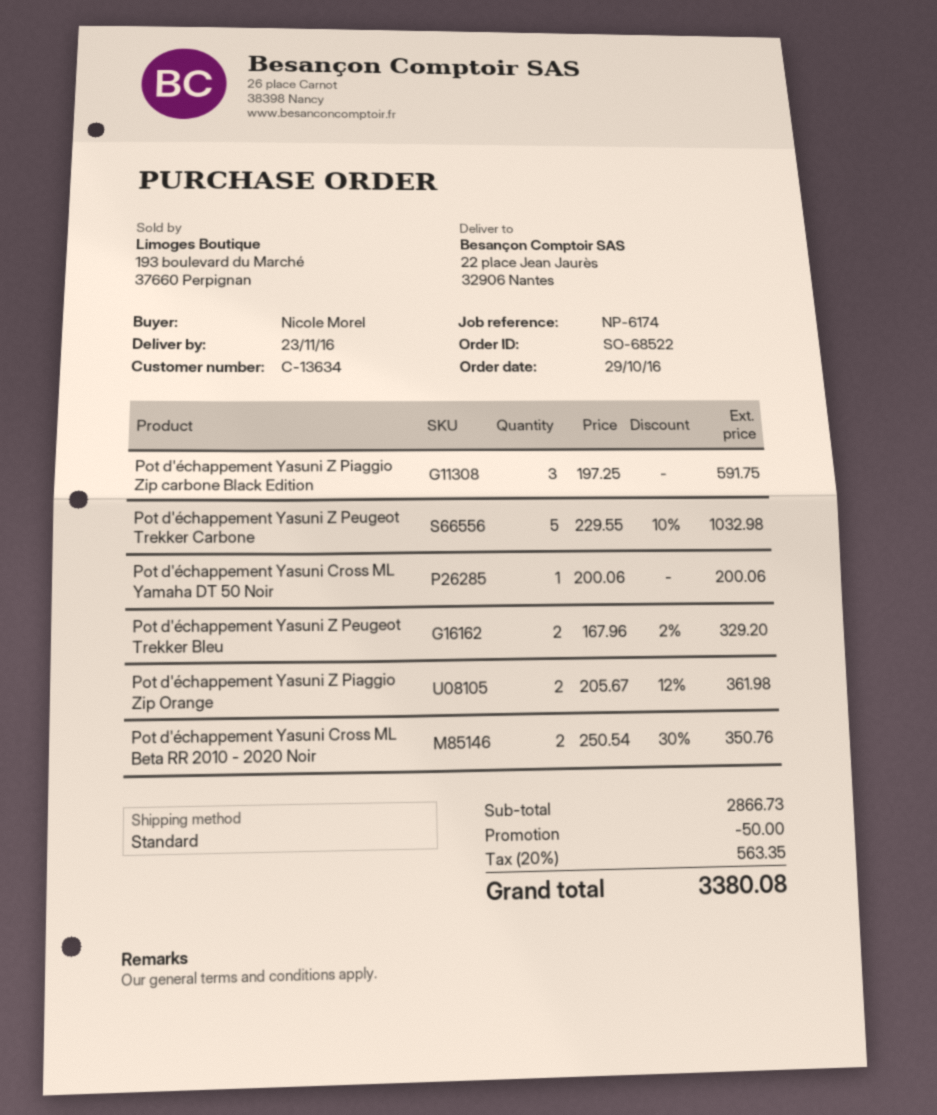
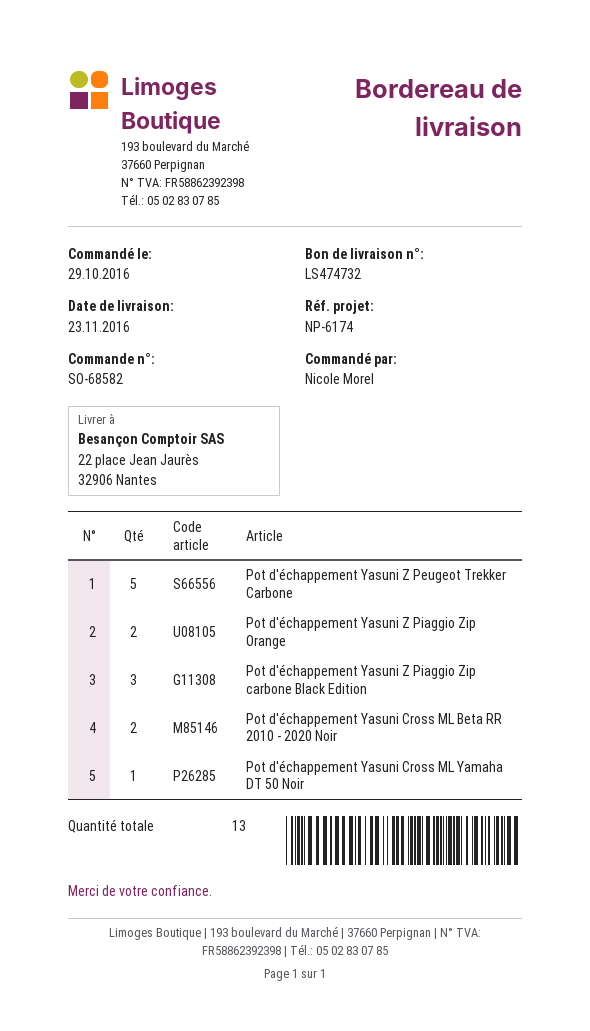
order number: SO-68522 -> SO-68582
Pot d'échappement Yasuni Z Peugeot Trekker Bleu: 2 -> none

